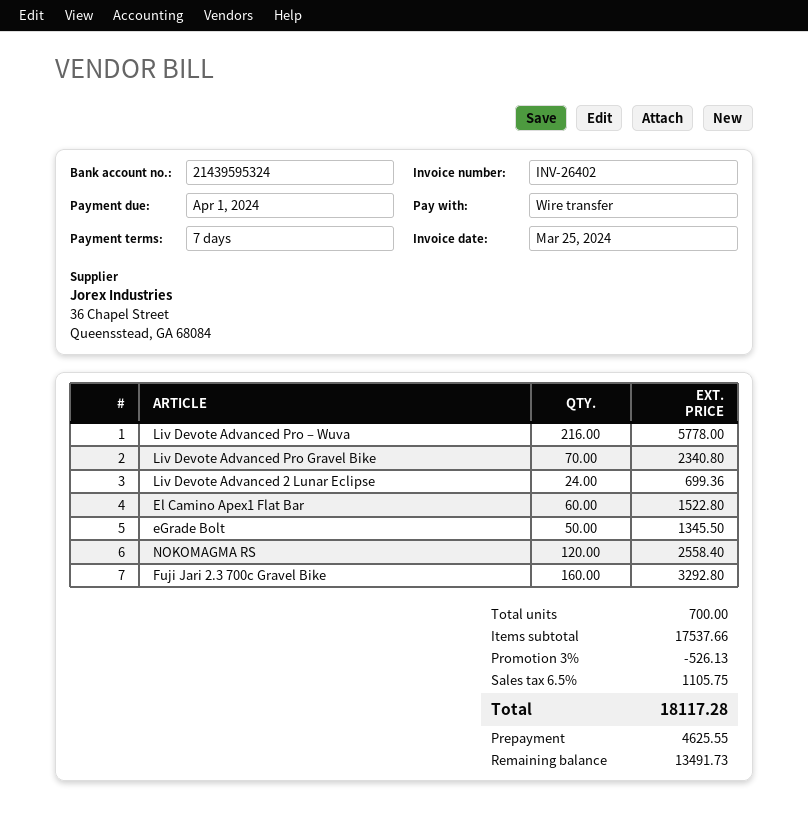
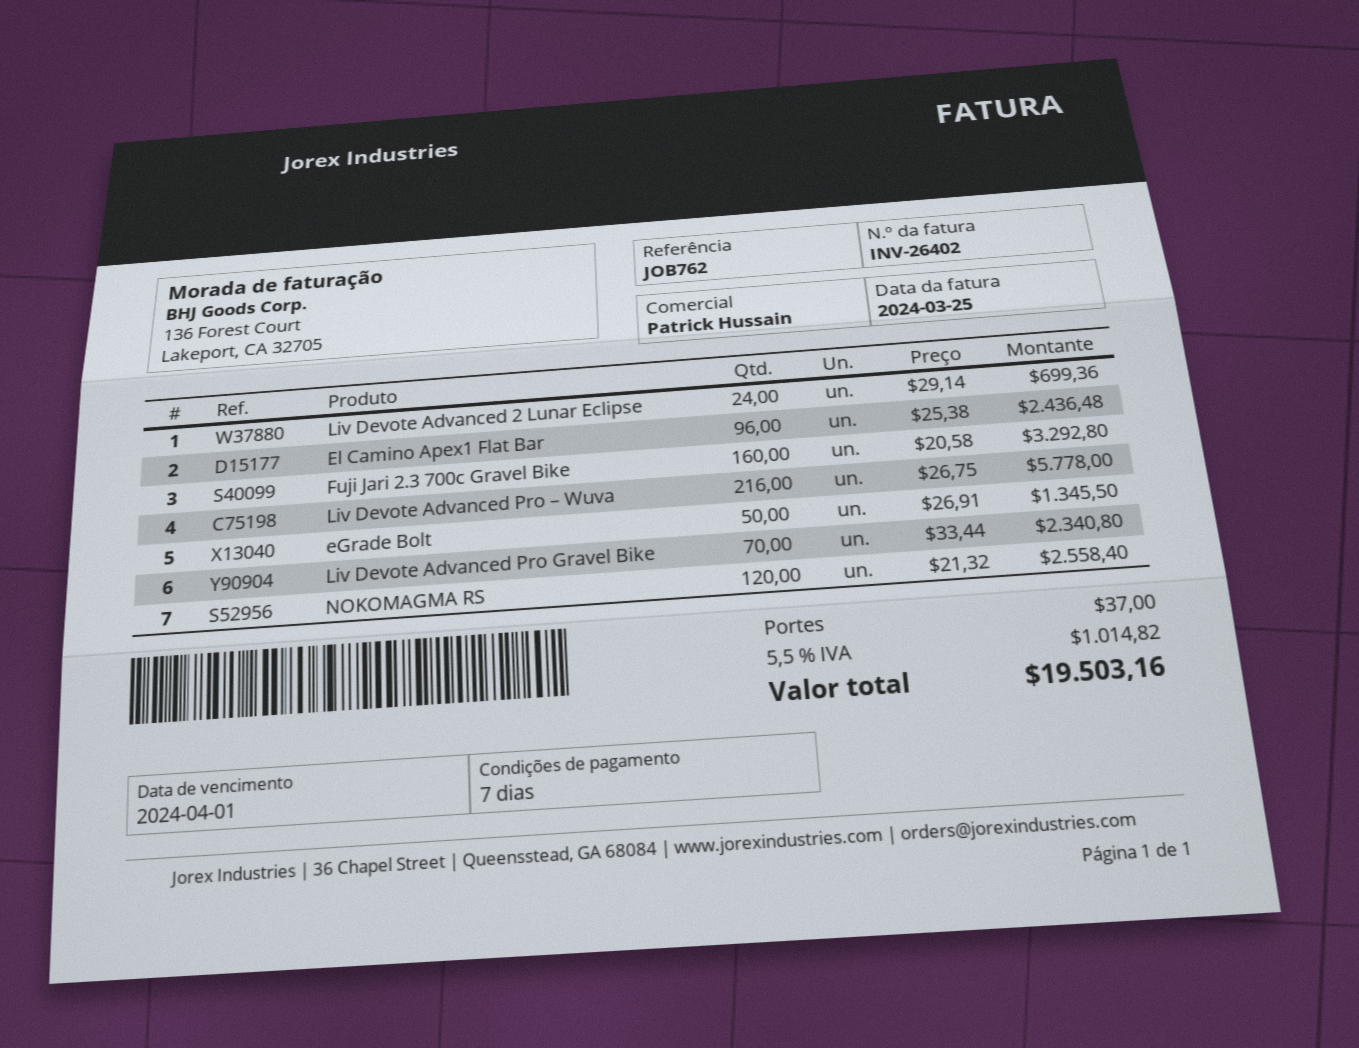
El Camino Apex1 Flat Bar: 60 for 1522.80 -> 96 for 2436.48
discount: 3% = 526.13 -> none
shipping: none -> 37.00
tax: 6.5% = 1105.75 -> 5.5% = 1014.82
total: 18117.28 -> 19503.16

